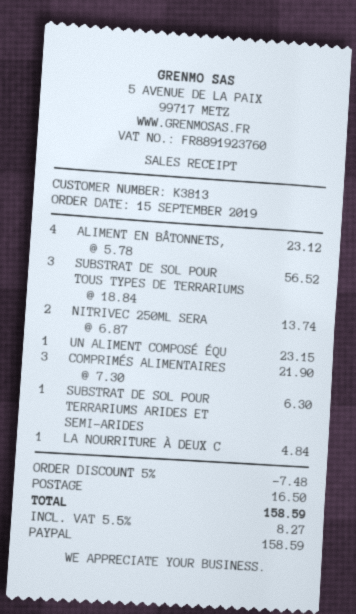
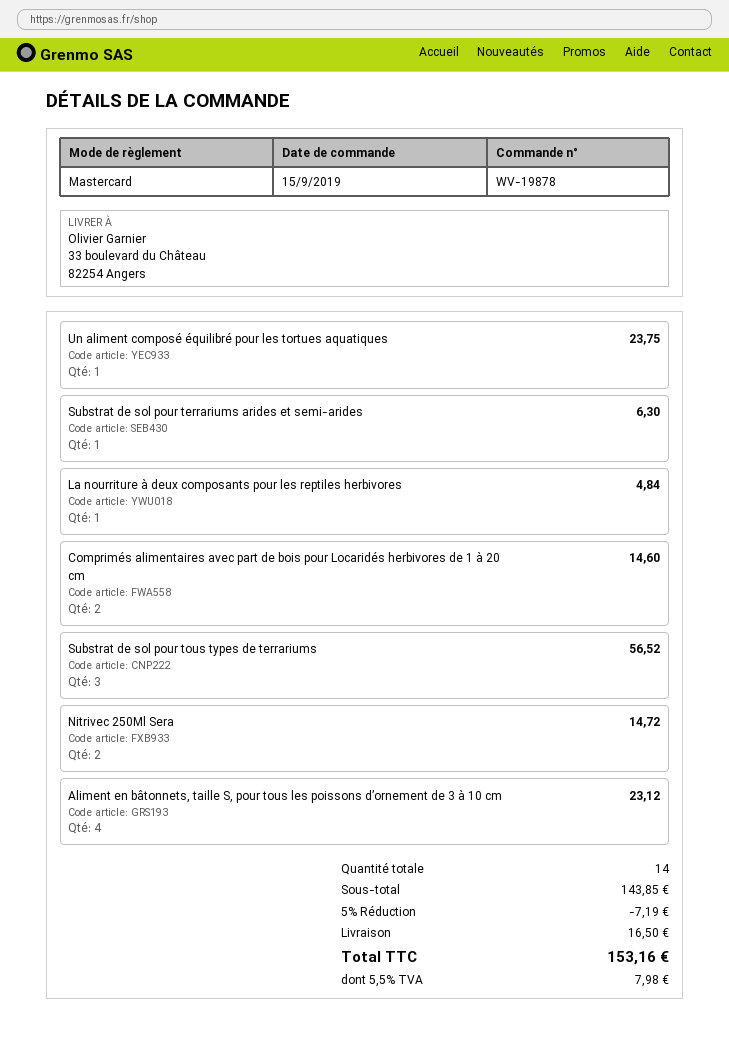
payment method: PayPal -> Mastercard
NITRIVEC 250ML SERA: 2 for 13.74 -> 2 for 14.72
UN ALIMENT COMPOSÉ ÉQU: 1 for 23.15 -> 1 for 23.75
COMPRIMÉS ALIMENTAIRES: 3 for 21.90 -> 2 for 14.60
discount: 5% = 7.48 -> 5% = 7.19
tax: 5.5% = 8.27 -> 5.5% = 7.98
total: 158.59 -> 153.16

